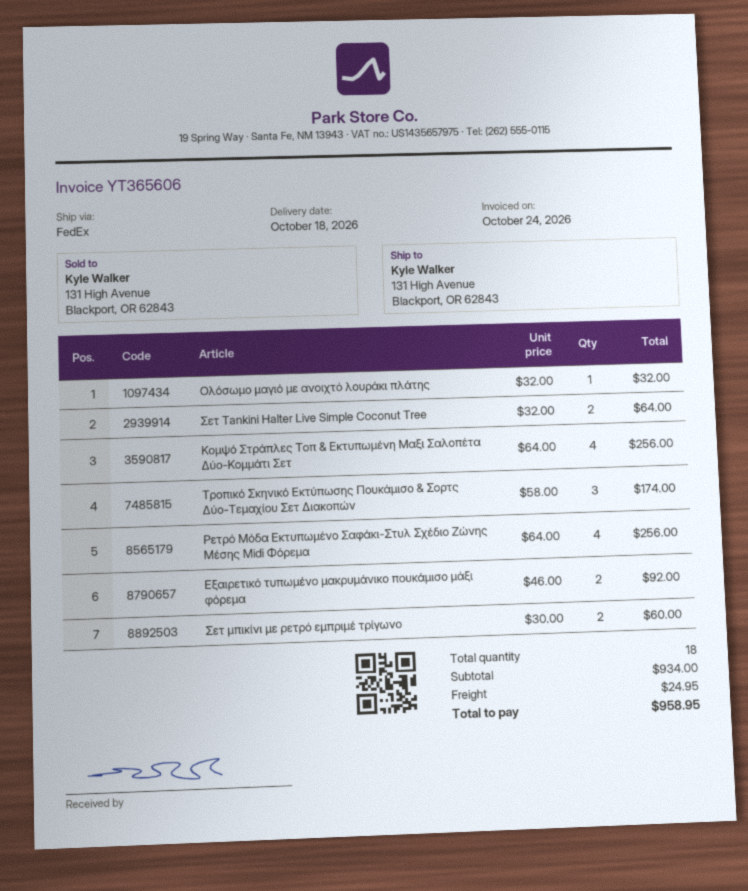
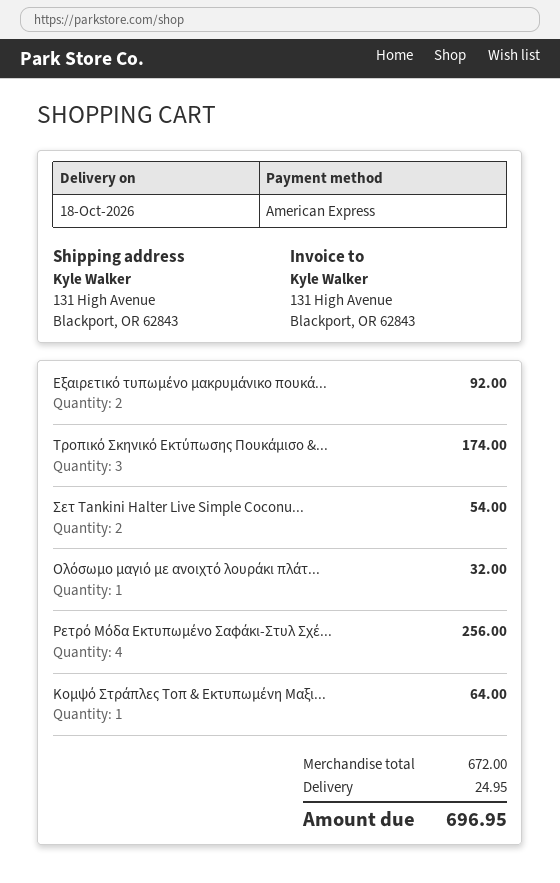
Σετ Tankini Halter Live Simple Coconut Tree: 2 for 64.00 -> 2 for 54.00
Κομψό Στράπλες Τοπ & Εκτυπωμένη Μαξι Σαλοπέτα Δύο-Κομμάτι Σετ: 4 for 256.00 -> 1 for 64.00
Σετ μπικίνι με ρετρό εμπριμέ τρίγωνο: 2 for 60.00 -> none
subtotal: 934.00 -> 672.00
total: 958.95 -> 696.95

